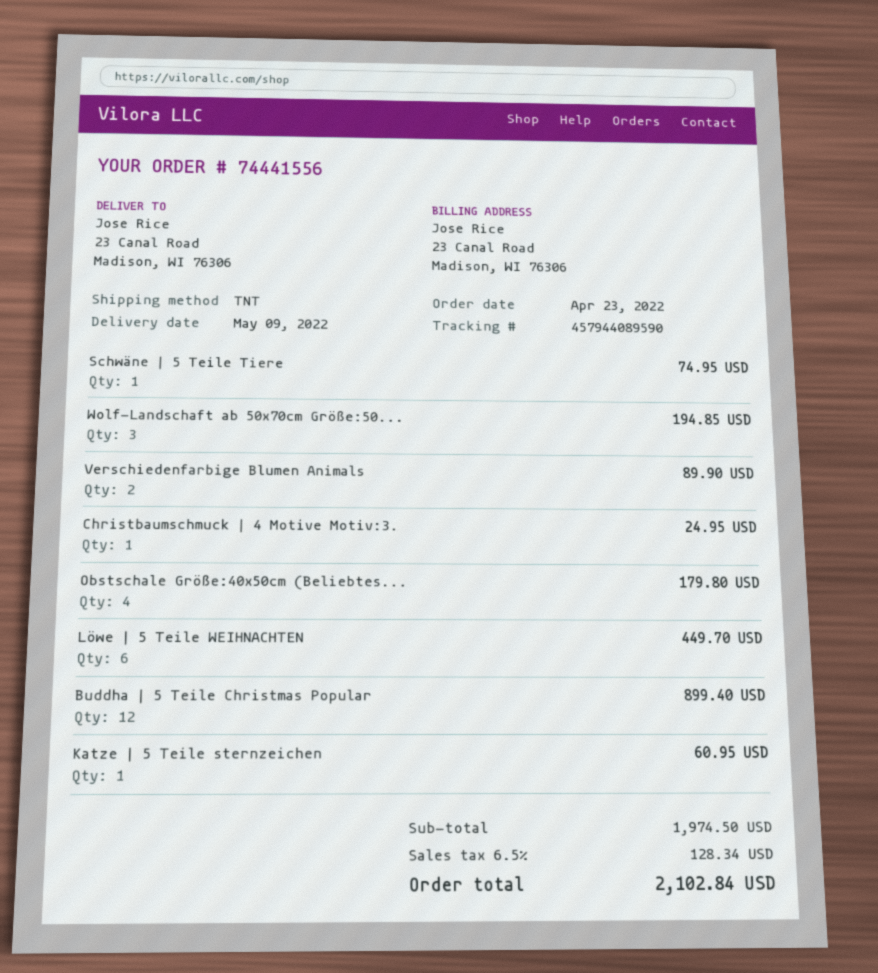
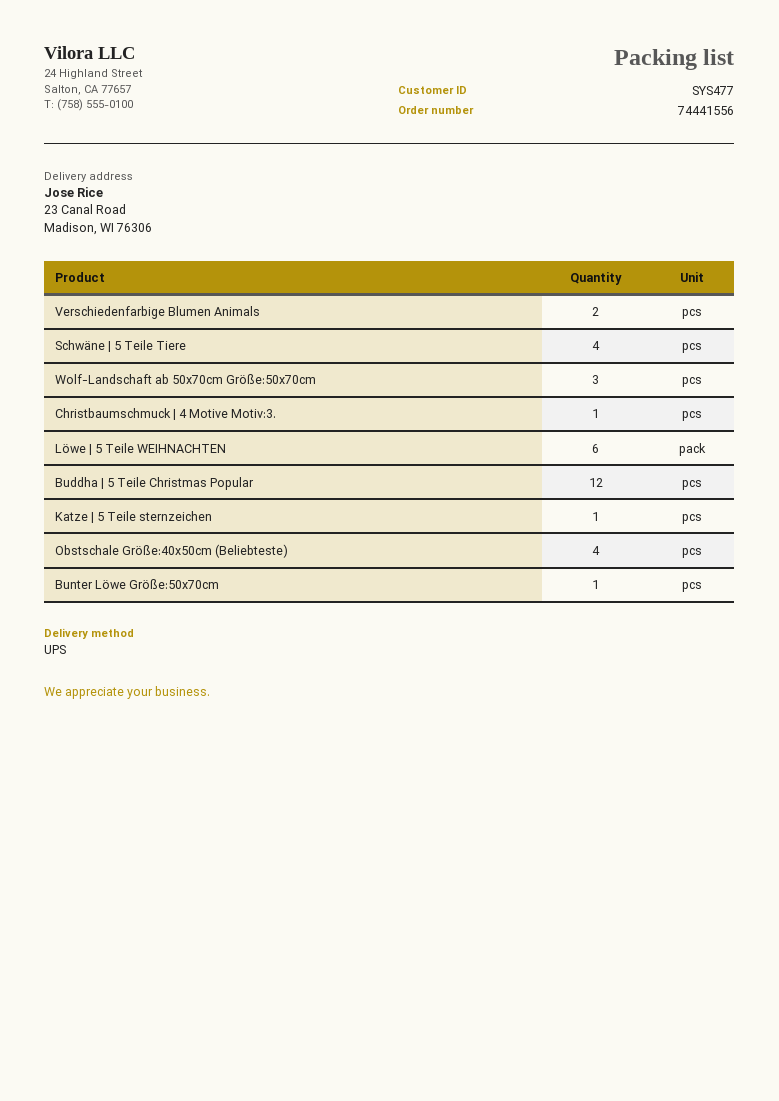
shipping method: TNT -> UPS
Schwäne | 5 Teile Tiere: 1 -> 4
Bunter Löwe Größe:50x70cm: none -> 1

